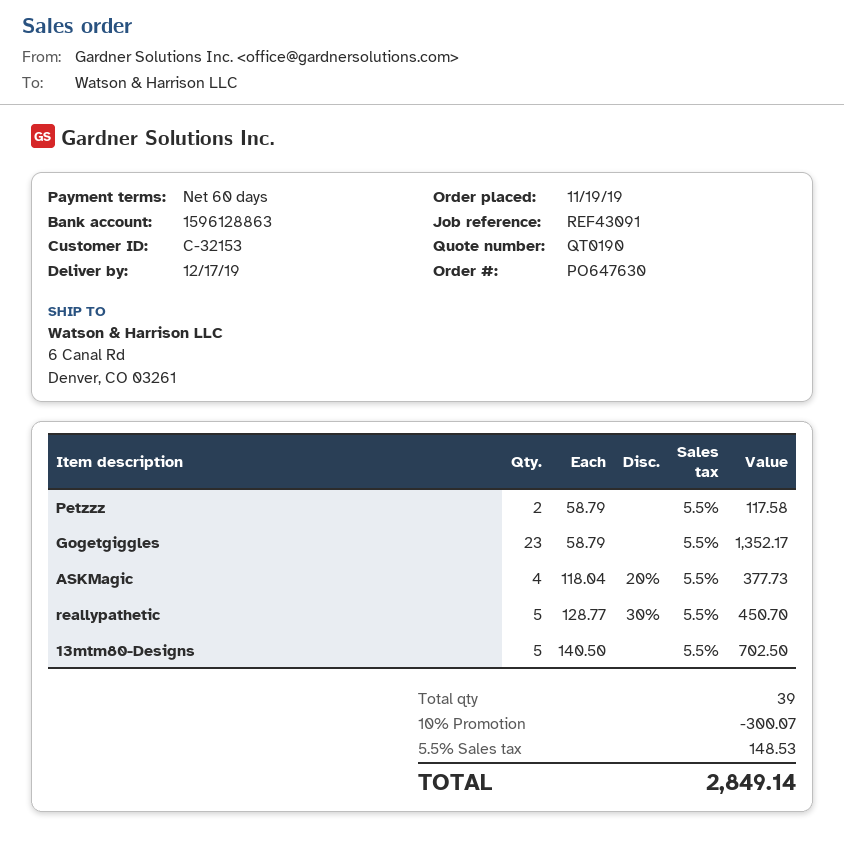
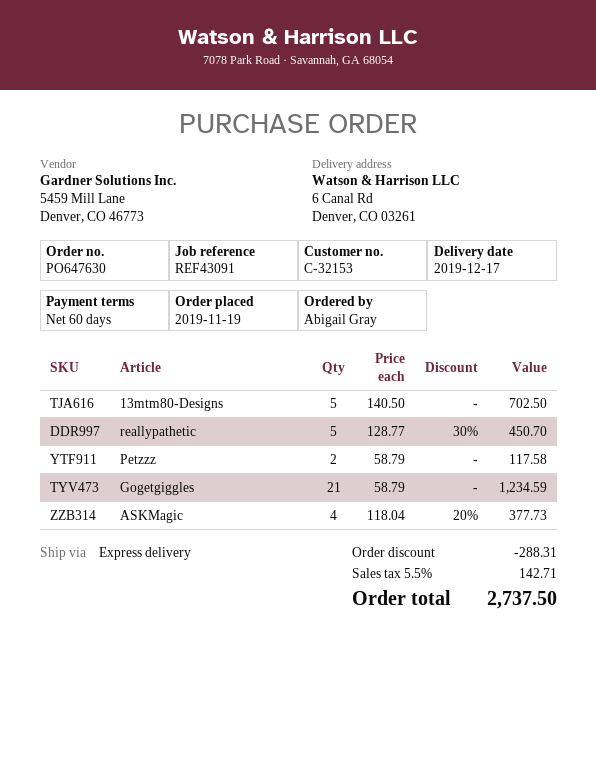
Gogetgiggles: 23 x 58.79 = 1352.17 -> 21 x 58.79 = 1234.59
discount: 300.07 -> 288.31
tax: 5.5% = 148.53 -> 5.5% = 142.71
total: 2849.14 -> 2737.50

